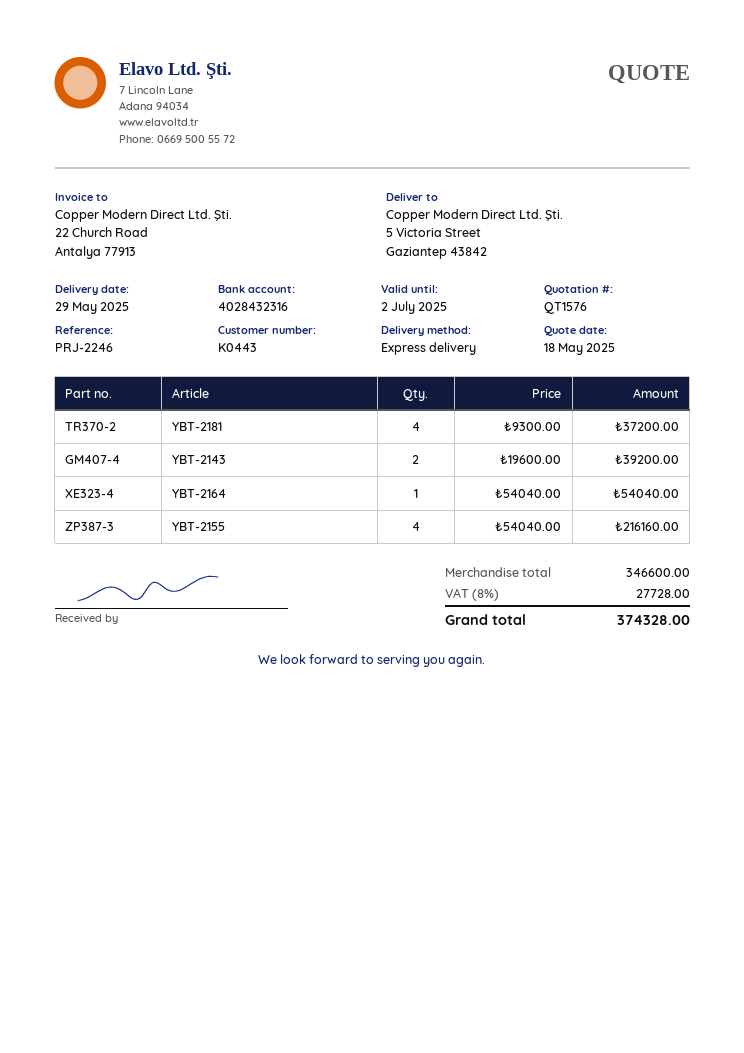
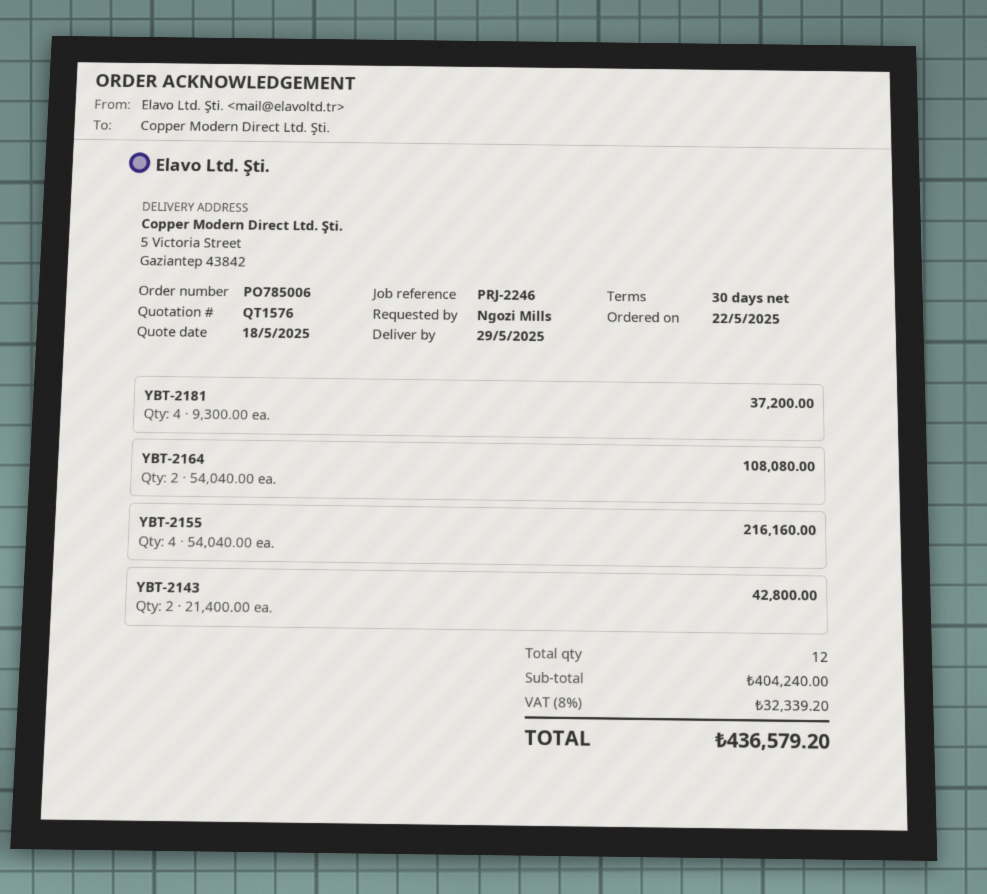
YBT-2143: 2 x 19600.00 = 39200.00 -> 2 x 21400.00 = 42800.00
YBT-2164: 1 x 54040.00 = 54040.00 -> 2 x 54040.00 = 108080.00
subtotal: 346600.00 -> 404240.00
tax: 8% = 27728.00 -> 8% = 32339.20
total: 374328.00 -> 436579.20

